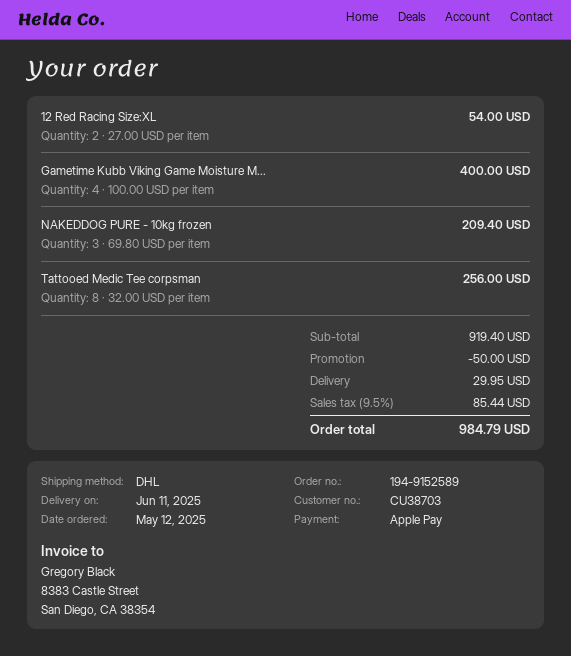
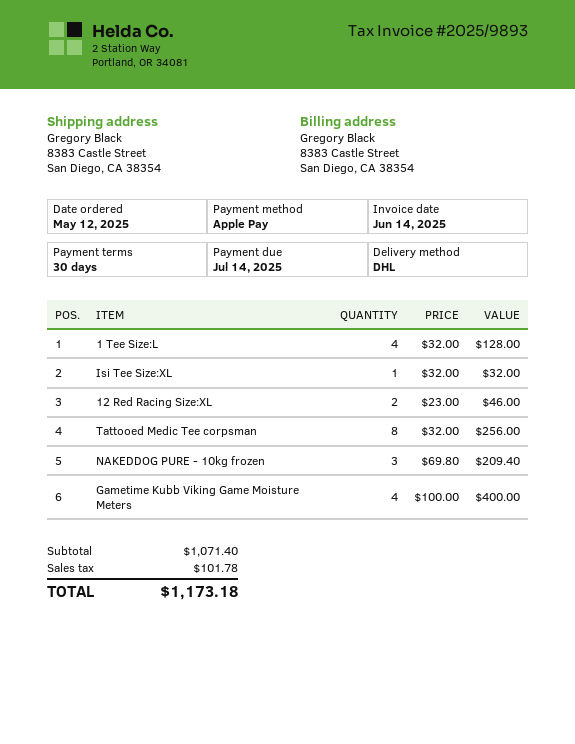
12 Red Racing Size:XL: 2 x 27.00 = 54.00 -> 2 x 23.00 = 46.00
1 Tee Size:L: none -> 4 x 32.00 = 128.00
Isi Tee Size:XL: none -> 1 x 32.00 = 32.00
subtotal: 919.40 -> 1071.40
discount: 50.00 -> none
shipping: 29.95 -> none
tax: 85.44 -> 101.78
total: 984.79 -> 1173.18

